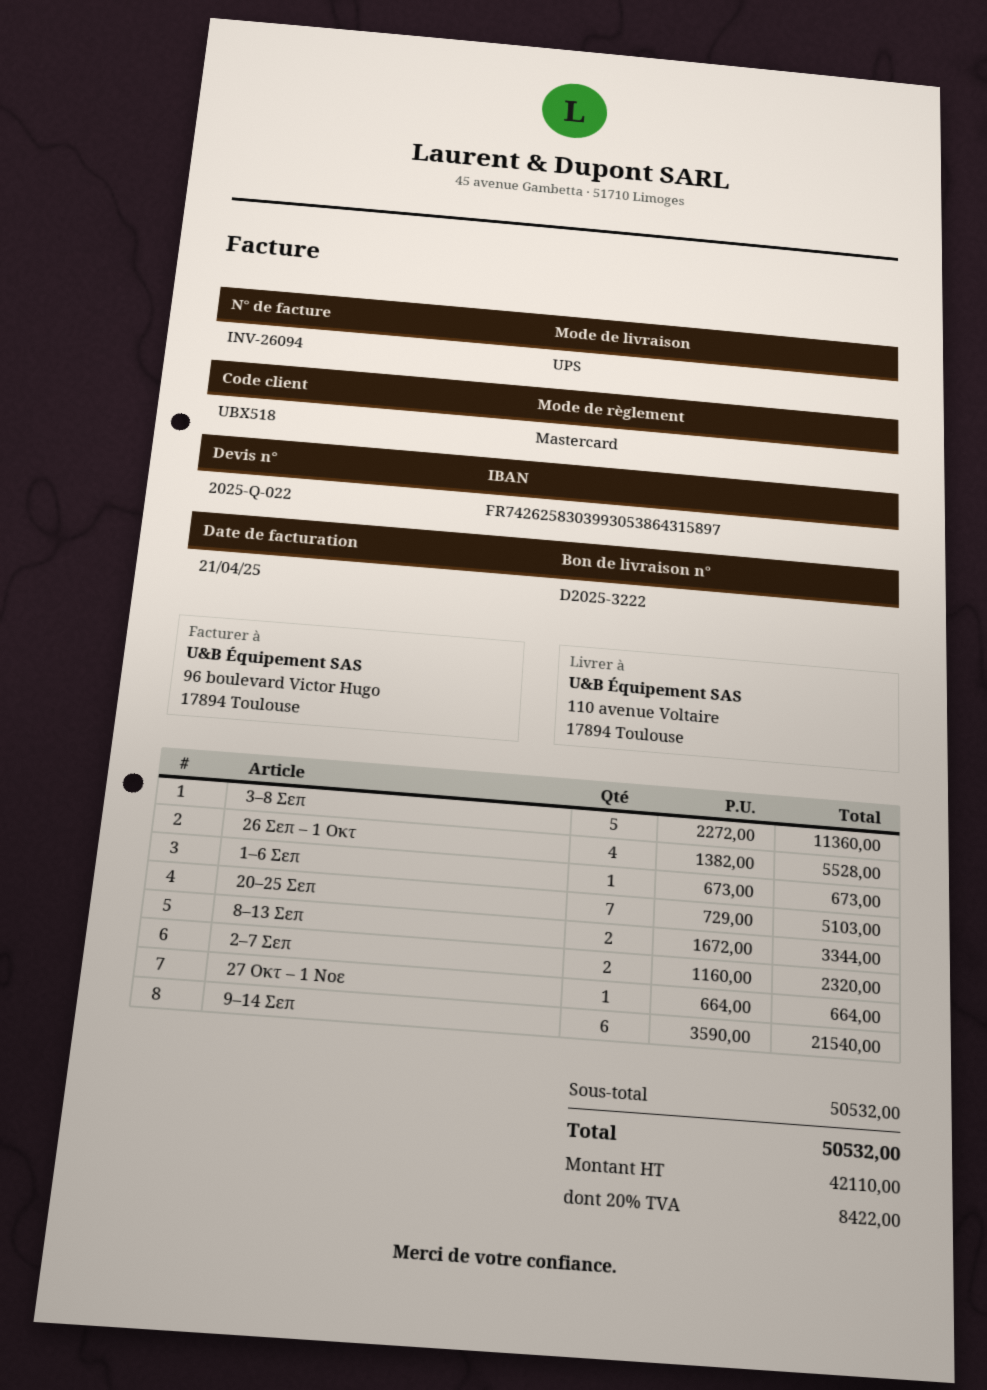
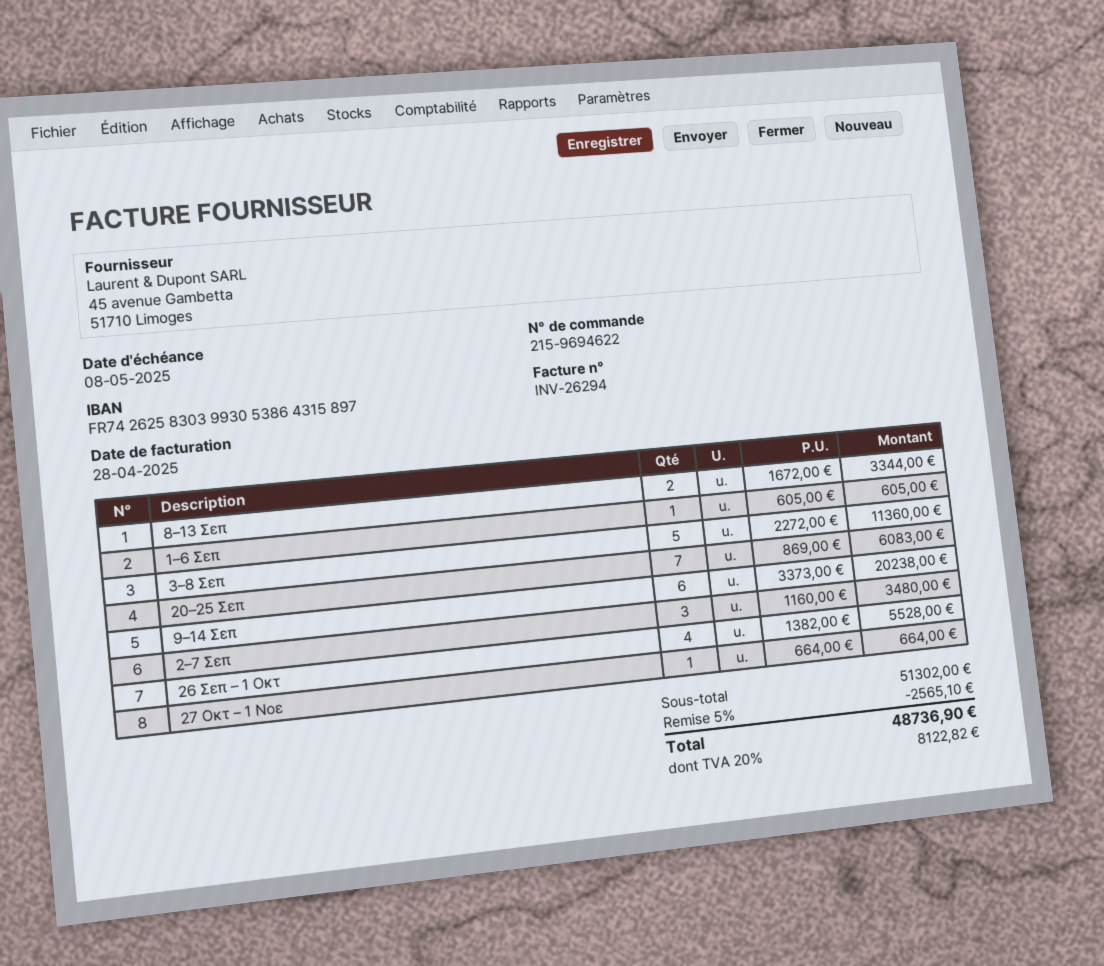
invoice number: INV-26094 -> INV-26294
invoice date: 2025-04-21 -> 2025-04-28
1–6 Σεπ: 1 x 673.00 = 673.00 -> 1 x 605.00 = 605.00
20–25 Σεπ: 7 x 729.00 = 5103.00 -> 7 x 869.00 = 6083.00
2–7 Σεπ: 2 x 1160.00 = 2320.00 -> 3 x 1160.00 = 3480.00
9–14 Σεπ: 6 x 3590.00 = 21540.00 -> 6 x 3373.00 = 20238.00
subtotal: 50532.00 -> 51302.00
discount: none -> 5% = 2565.10
tax: 20% = 8422.00 -> 20% = 8122.82
total: 50532.00 -> 48736.90

